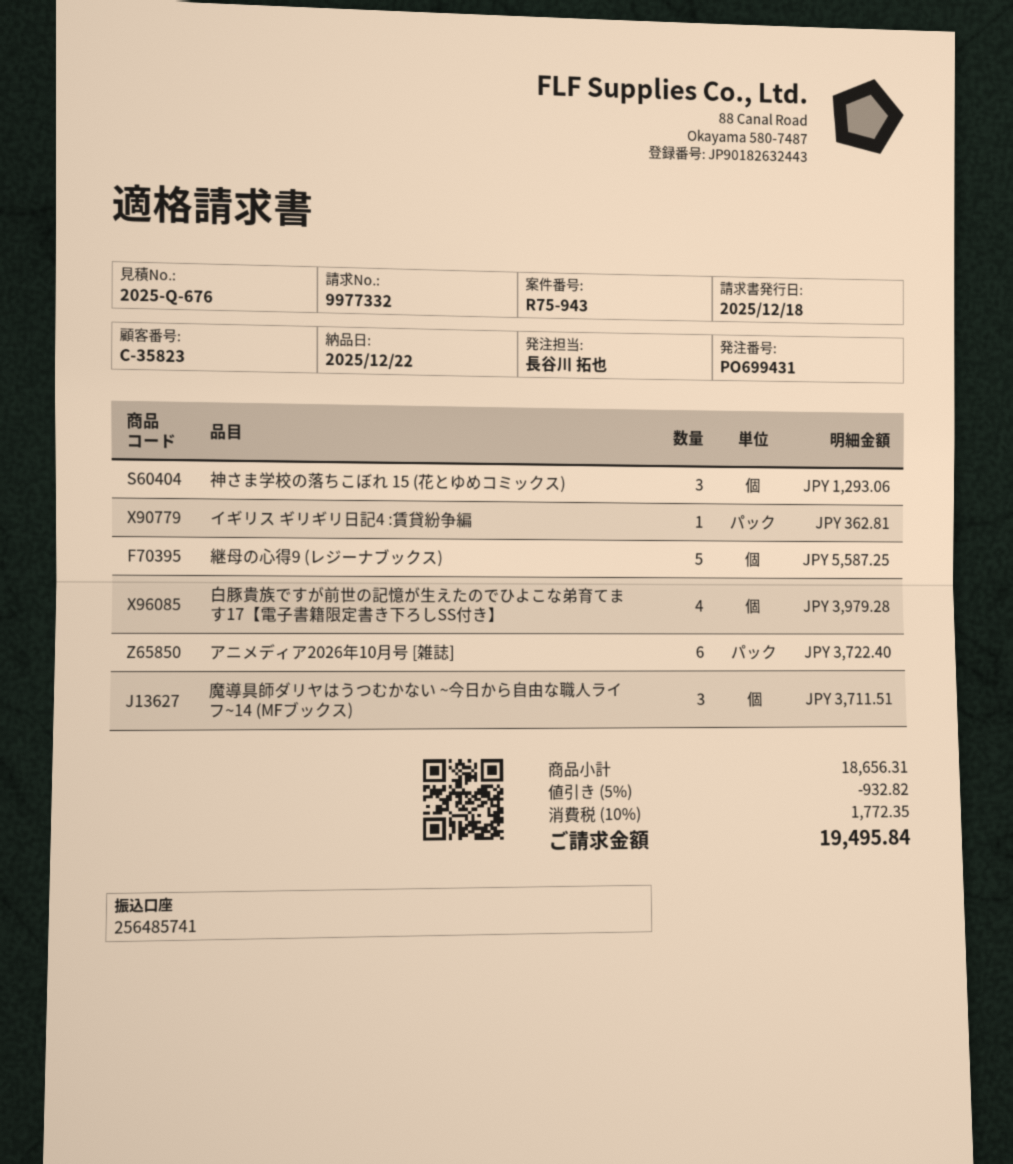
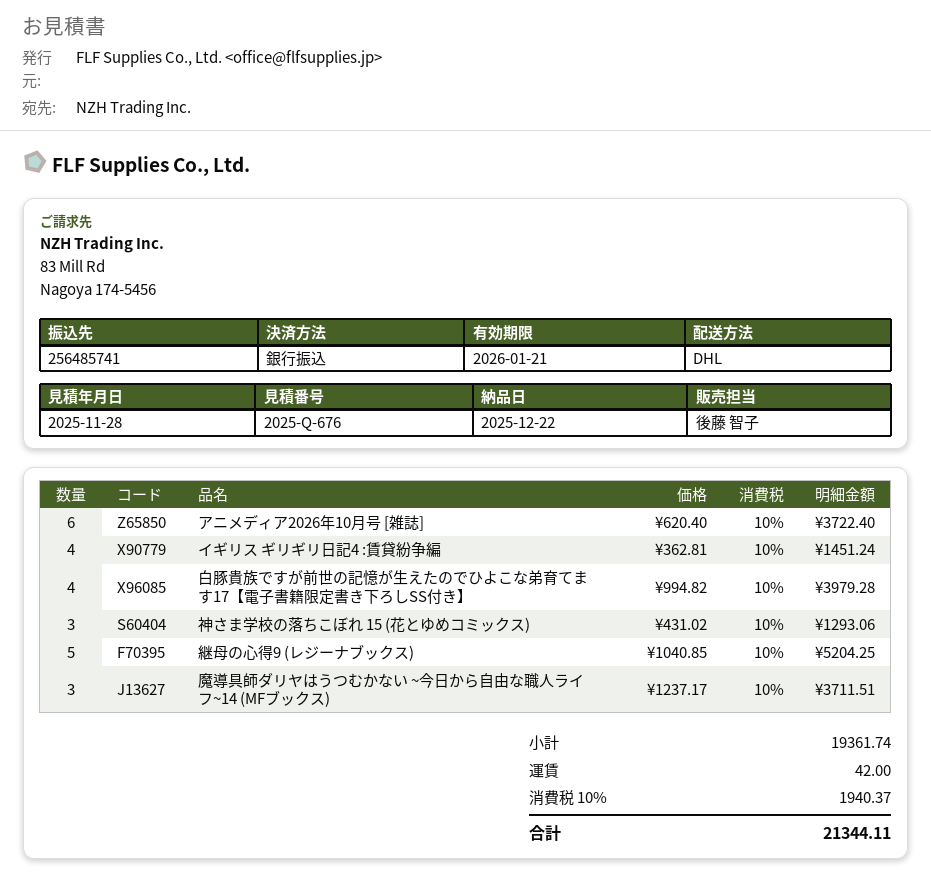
イギリス ギリギリ日記4 :賃貸紛争編: 1 for 362.81 -> 4 for 1451.24
継母の心得9 (レジーナブックス): 5 for 5587.25 -> 5 for 5204.25
subtotal: 18656.31 -> 19361.74
discount: 5% = 932.82 -> none
shipping: none -> 42.00
tax: 10% = 1772.35 -> 10% = 1940.37
total: 19495.84 -> 21344.11

